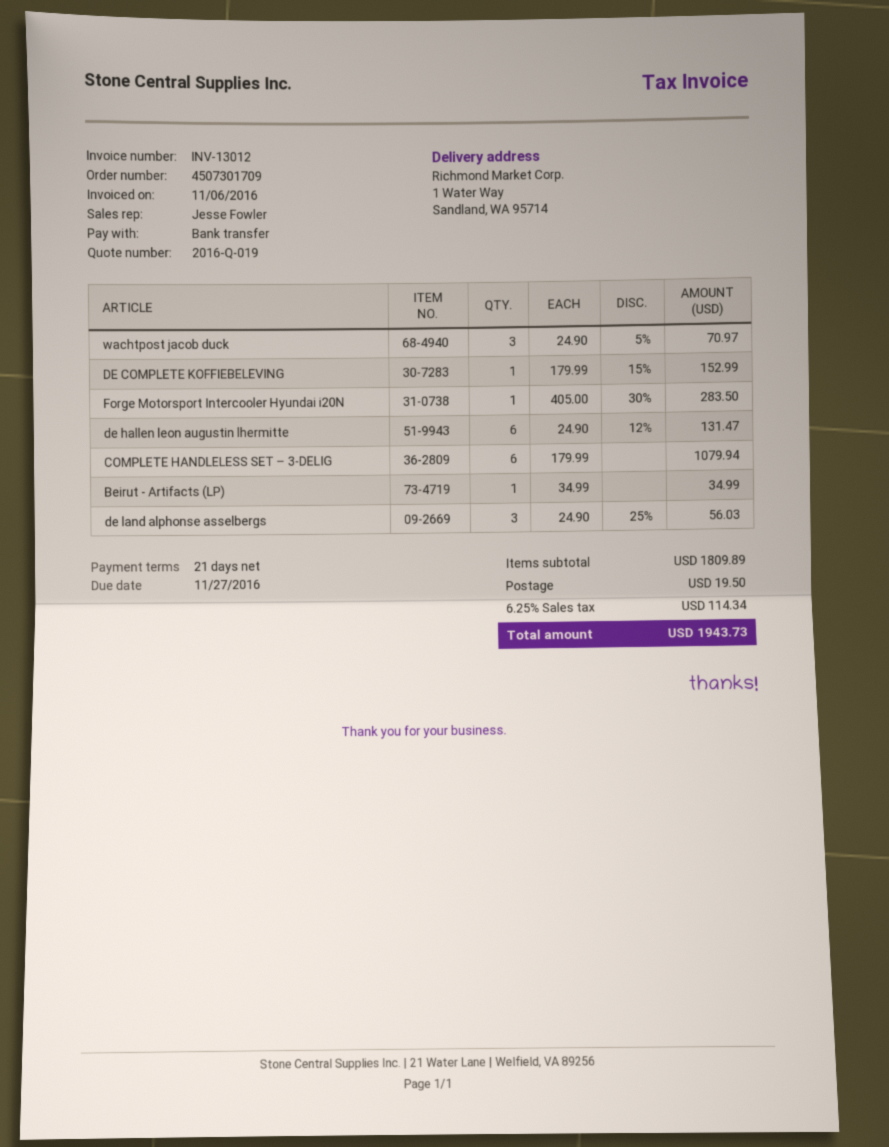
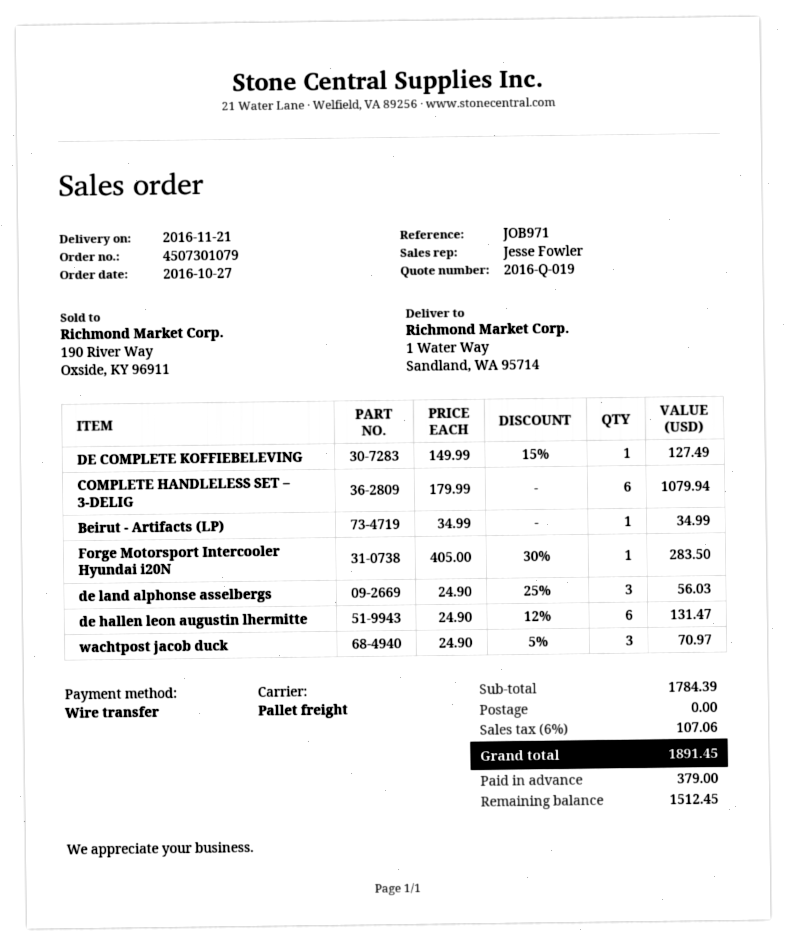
order number: 4507301709 -> 4507301079
DE COMPLETE KOFFIEBELEVING: 1 x 179.99 - 15% = 152.99 -> 1 x 149.99 - 15% = 127.49
subtotal: 1809.89 -> 1784.39
shipping: 19.50 -> 0.00
tax: 6.25% = 114.34 -> 6% = 107.06
total: 1943.73 -> 1891.45

